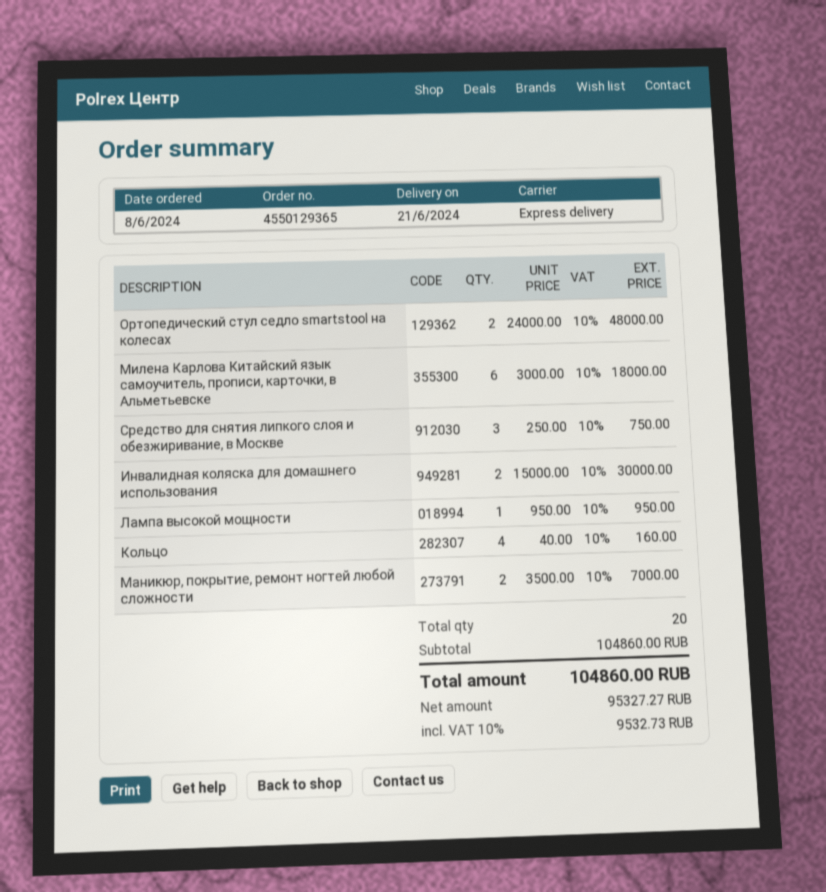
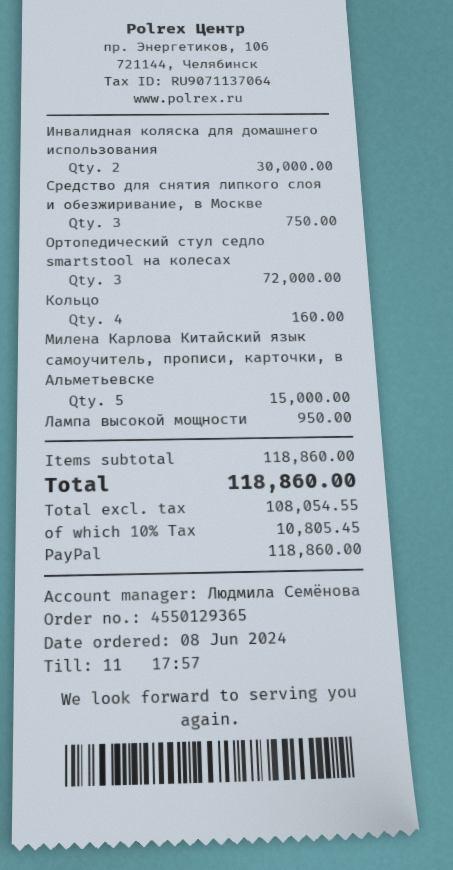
Ортопедический стул седло smartstool на колесах: 2 for 48000.00 -> 3 for 72000.00
Милена Карлова Китайский язык самоучитель, прописи, карточки, в Альметьевске: 6 for 18000.00 -> 5 for 15000.00
Маникюр, покрытие, ремонт ногтей любой сложности: 2 for 7000.00 -> none
subtotal: 104860.00 -> 118860.00
net: 95327.27 -> 108054.55
tax: 10% = 9532.73 -> 10% = 10805.45
total: 104860.00 -> 118860.00

